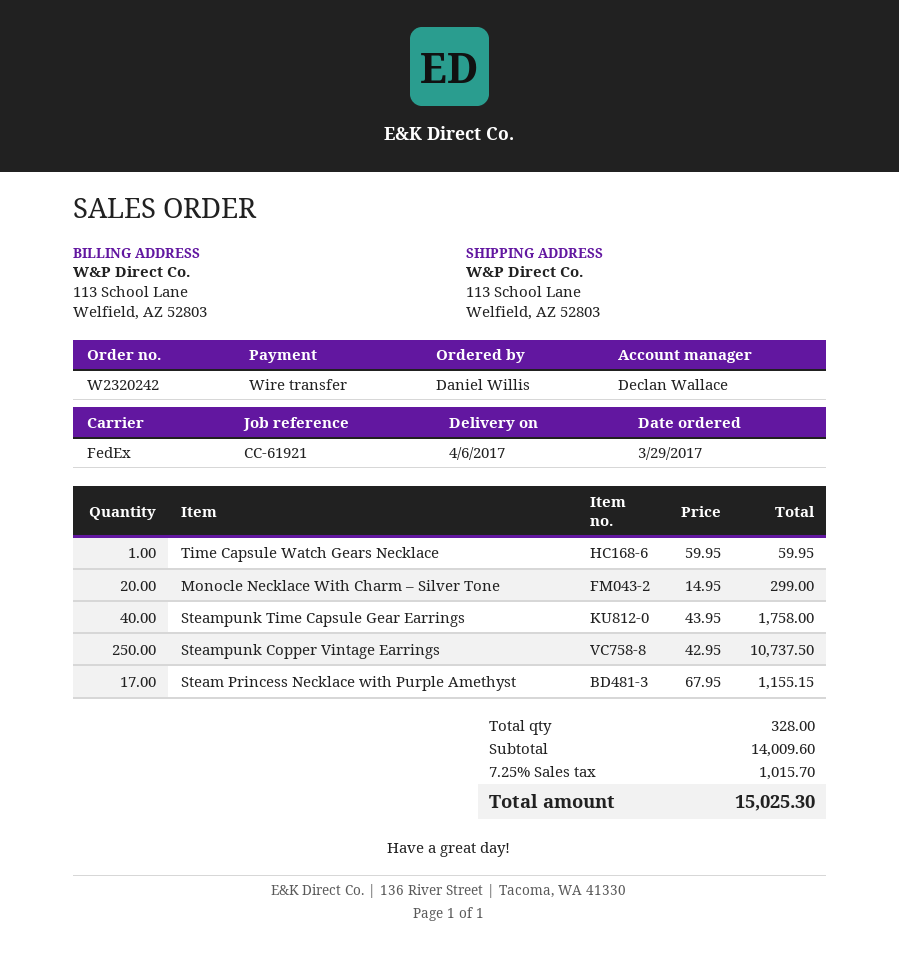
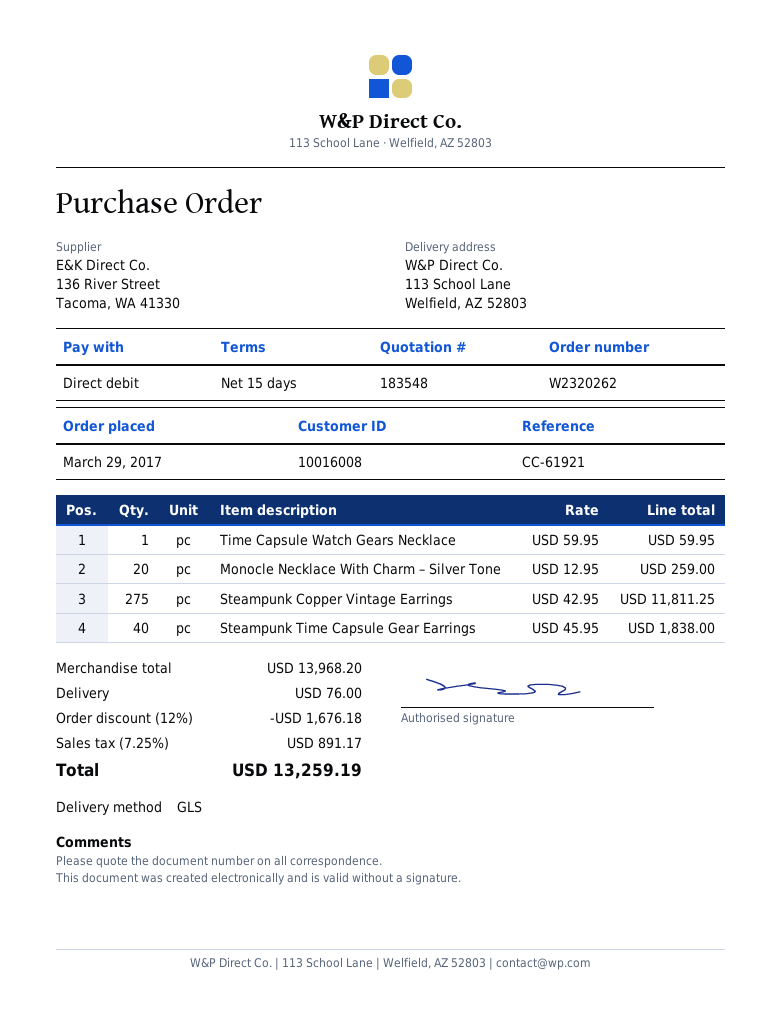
order number: W2320242 -> W2320262
payment method: bank transfer -> direct debit
shipping method: FedEx -> GLS
Monocle Necklace With Charm – Silver Tone: 20 x 14.95 = 299.00 -> 20 x 12.95 = 259.00
Steampunk Time Capsule Gear Earrings: 40 x 43.95 = 1758.00 -> 40 x 45.95 = 1838.00
Steampunk Copper Vintage Earrings: 250 x 42.95 = 10737.50 -> 275 x 42.95 = 11811.25
Steam Princess Necklace with Purple Amethyst: 17 x 67.95 = 1155.15 -> none
subtotal: 14009.60 -> 13968.20
discount: none -> 12% = 1676.18
shipping: none -> 76.00
tax: 7.25% = 1015.70 -> 7.25% = 891.17
total: 15025.30 -> 13259.19

